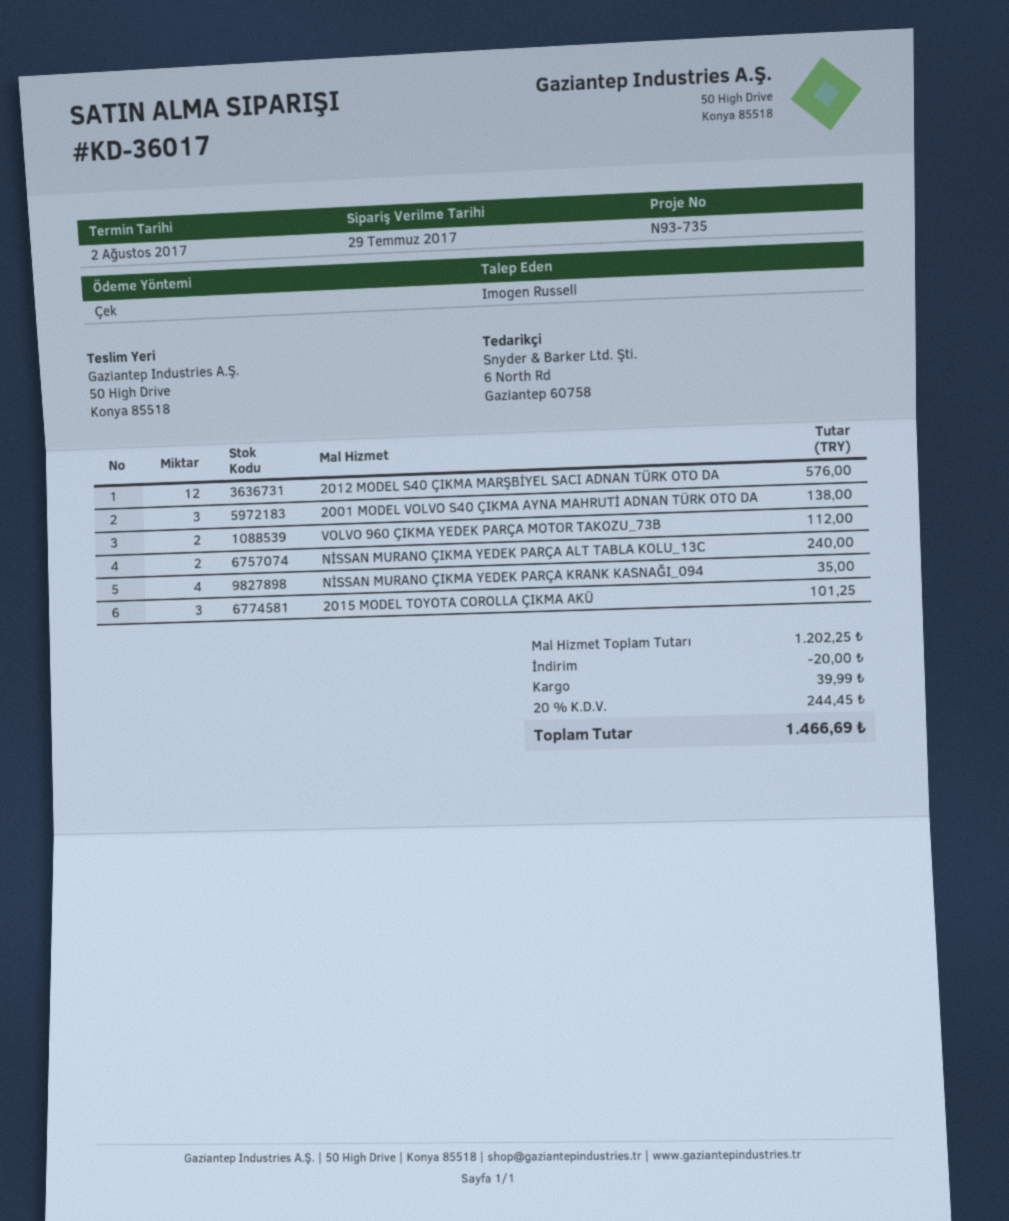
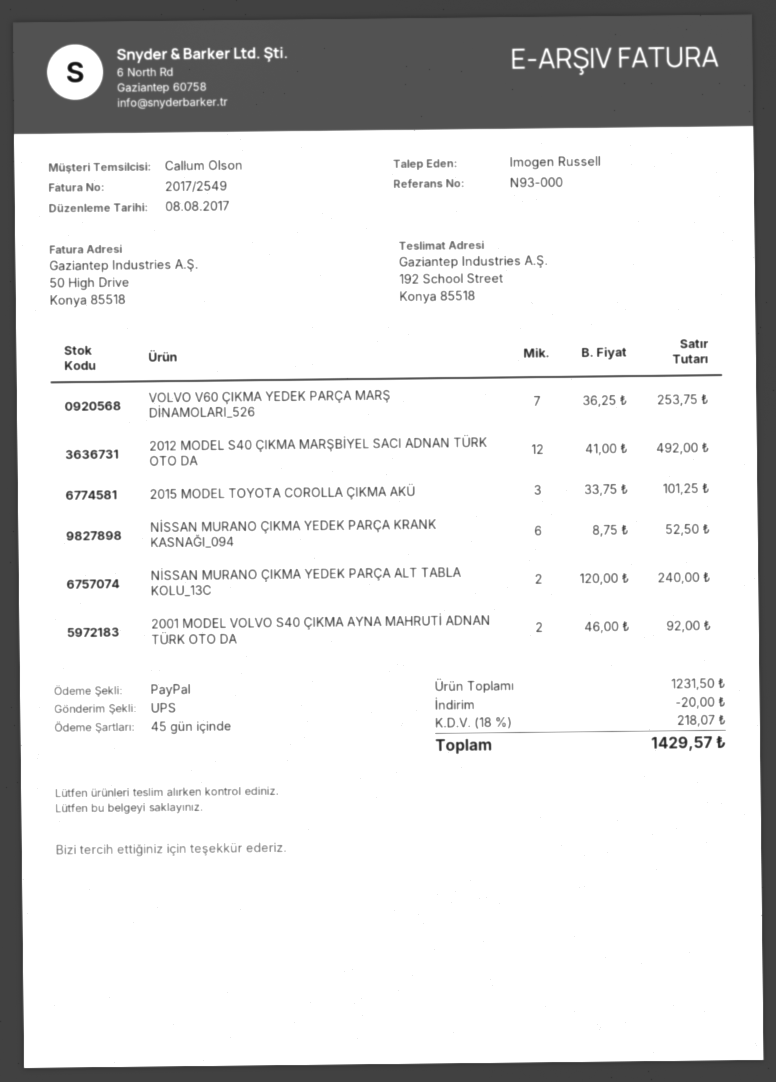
reference: N93-735 -> N93-000
payment method: cheque -> PayPal
ship to: 50 High Drive, Konya 85518 -> 192 School Street, Konya 85518
2012 MODEL S40 ÇIKMA MARŞBİYEL SACI ADNAN TÜRK OTO DA: 12 for 576.00 -> 12 for 492.00
2001 MODEL VOLVO S40 ÇIKMA AYNA MAHRUTİ ADNAN TÜRK OTO DA: 3 for 138.00 -> 2 for 92.00
VOLVO 960 ÇIKMA YEDEK PARÇA MOTOR TAKOZU_73B: 2 for 112.00 -> none
NİSSAN MURANO ÇIKMA YEDEK PARÇA KRANK KASNAĞI_094: 4 for 35.00 -> 6 for 52.50
VOLVO V60 ÇIKMA YEDEK PARÇA MARŞ DİNAMOLARI_526: none -> 7 for 253.75
subtotal: 1202.25 -> 1231.50
shipping: 39.99 -> none
tax: 20% = 244.45 -> 18% = 218.07
total: 1466.69 -> 1429.57

